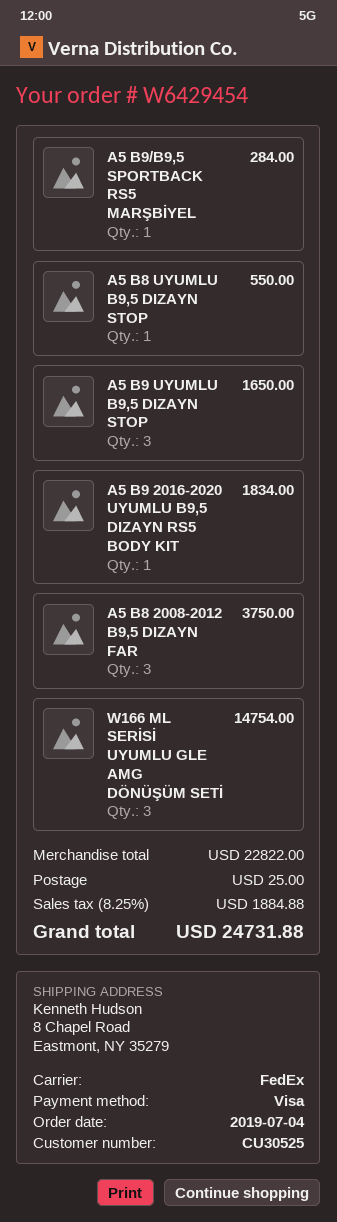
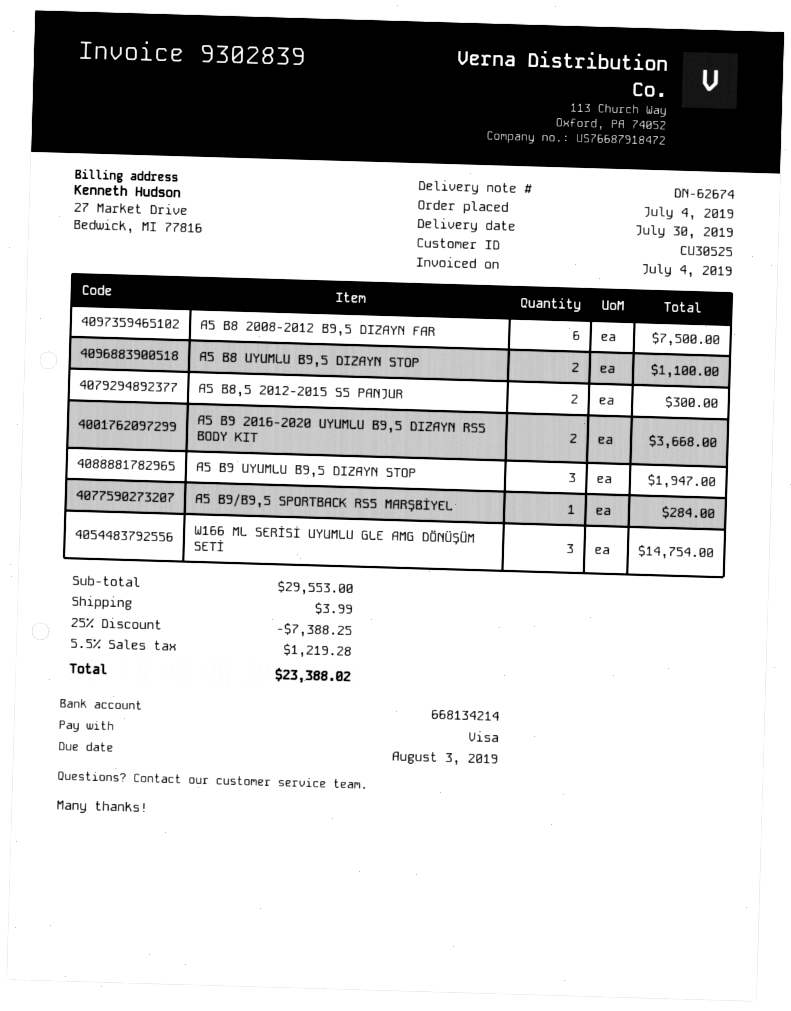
A5 B8 UYUMLU B9,5 DIZAYN STOP: 1 for 550.00 -> 2 for 1100.00
A5 B9 UYUMLU B9,5 DIZAYN STOP: 3 for 1650.00 -> 3 for 1947.00
A5 B9 2016-2020 UYUMLU B9,5 DIZAYN RS5 BODY KIT: 1 for 1834.00 -> 2 for 3668.00
A5 B8 2008-2012 B9,5 DIZAYN FAR: 3 for 3750.00 -> 6 for 7500.00
A5 B8,5 2012-2015 S5 PANJUR: none -> 2 for 300.00
subtotal: 22822.00 -> 29553.00
discount: none -> 25% = 7388.25
shipping: 25.00 -> 3.99
tax: 8.25% = 1884.88 -> 5.5% = 1219.28
total: 24731.88 -> 23388.02

